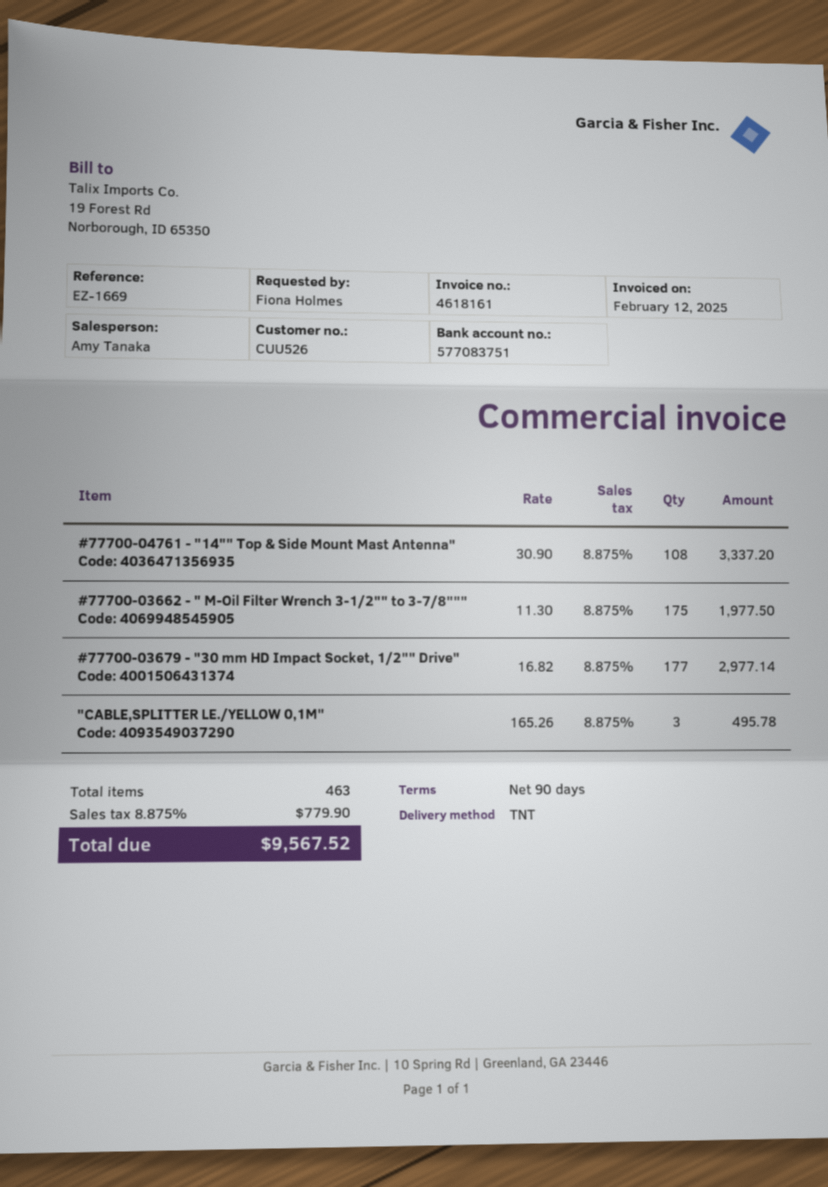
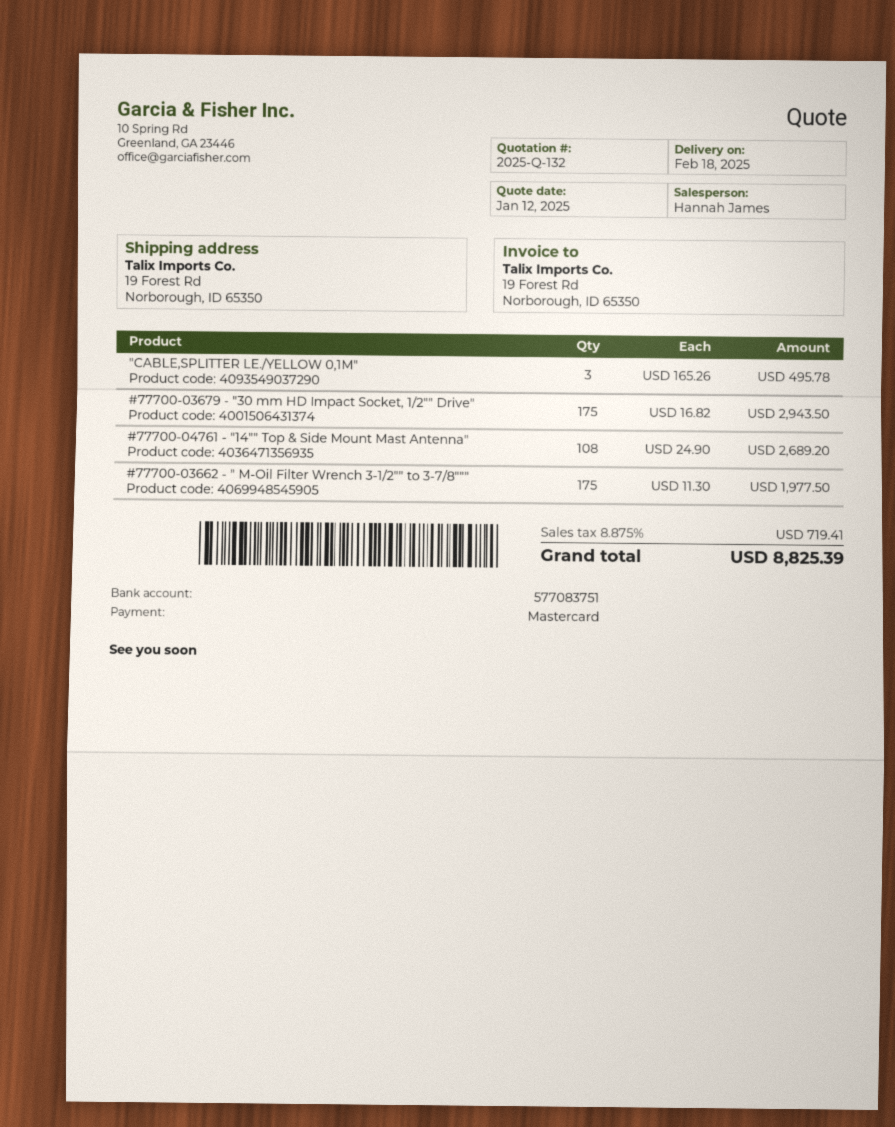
sales rep: Amy Tanaka -> Hannah James
#77700-04761 - "14"" Top & Side Mount Mast Antenna": 108 x 30.90 = 3337.20 -> 108 x 24.90 = 2689.20
#77700-03679 - "30 mm HD Impact Socket, 1/2"" Drive": 177 x 16.82 = 2977.14 -> 175 x 16.82 = 2943.50
tax: 8.875% = 779.90 -> 8.875% = 719.41
total: 9567.52 -> 8825.39

